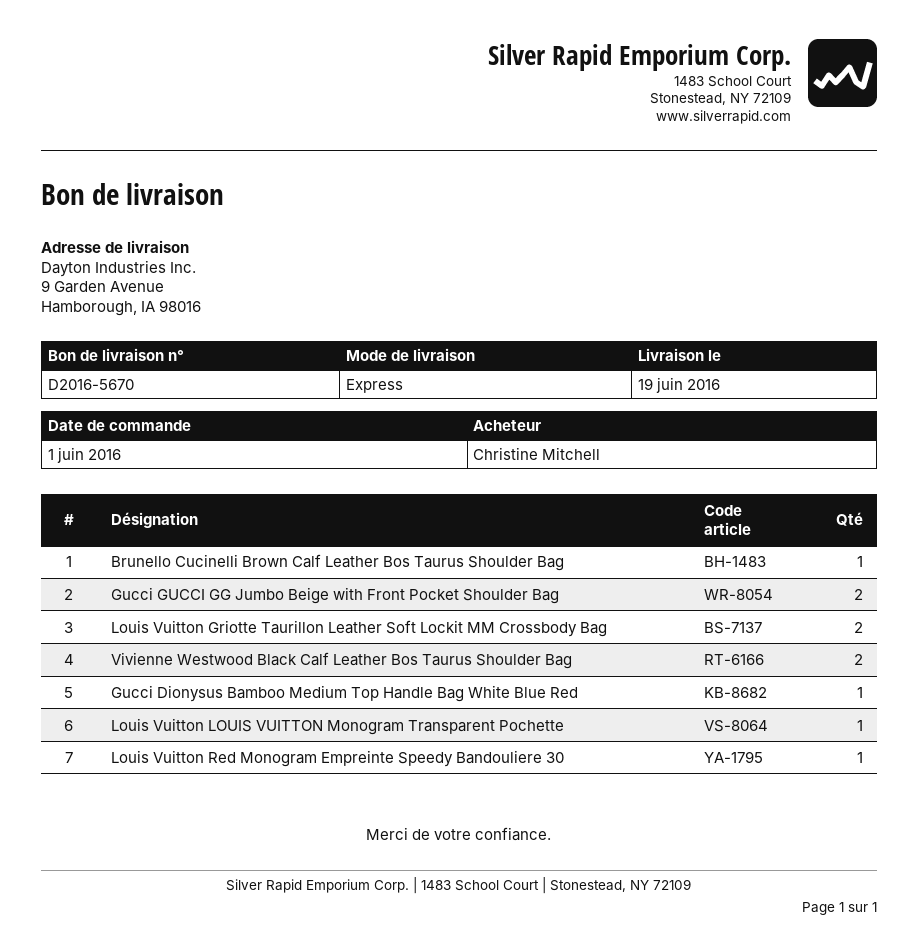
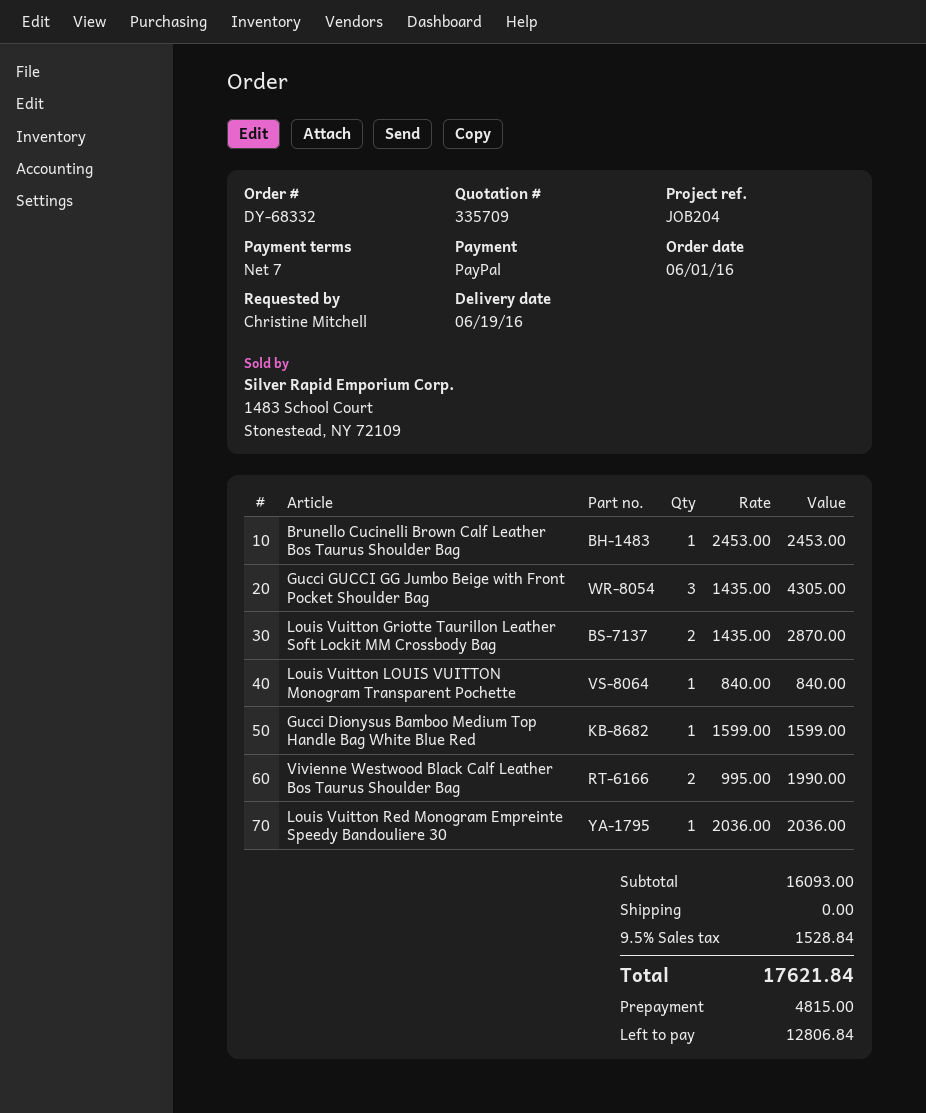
Gucci GUCCI GG Jumbo Beige with Front Pocket Shoulder Bag: 2 -> 3

